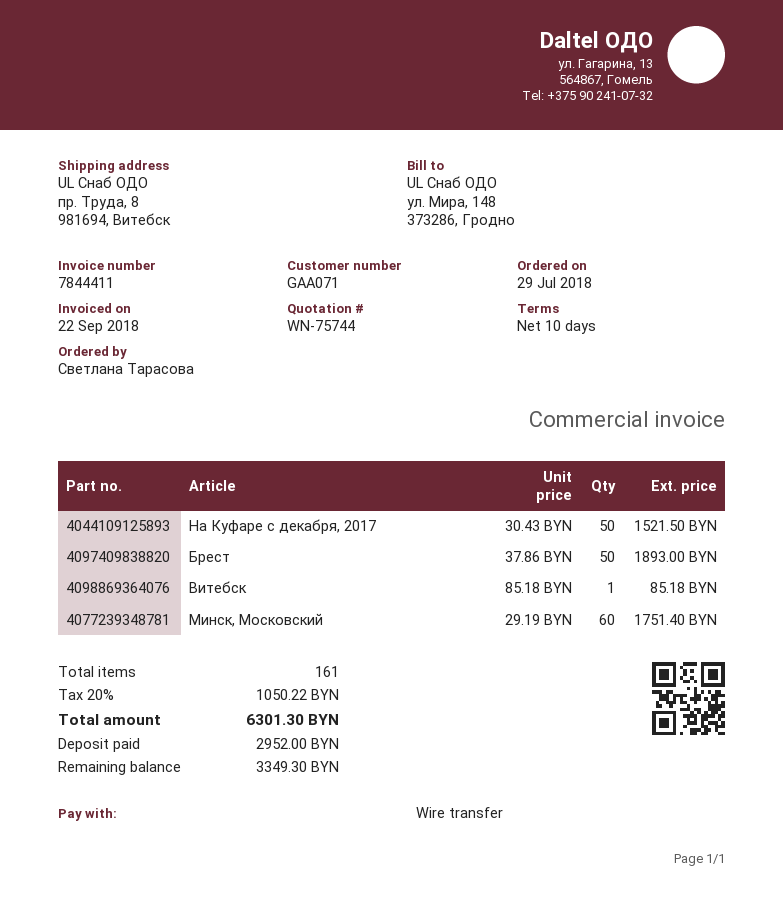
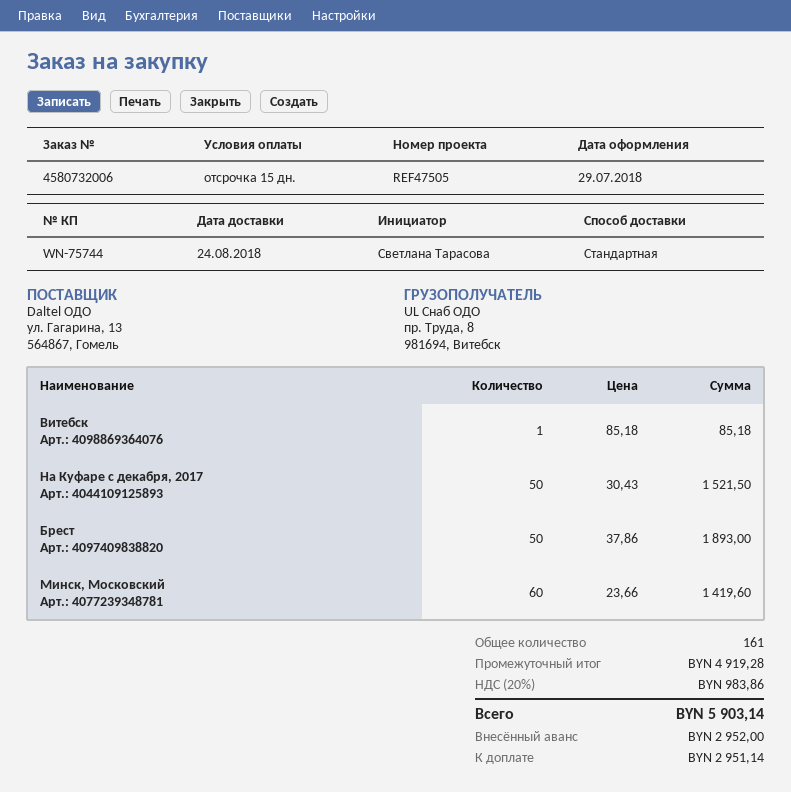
payment terms: 10 days -> 15 days
Минск, Московский: 60 x 29.19 = 1751.40 -> 60 x 23.66 = 1419.60
tax: 20% = 1050.22 -> 20% = 983.86
total: 6301.30 -> 5903.14
balance: 3349.30 -> 2951.14

